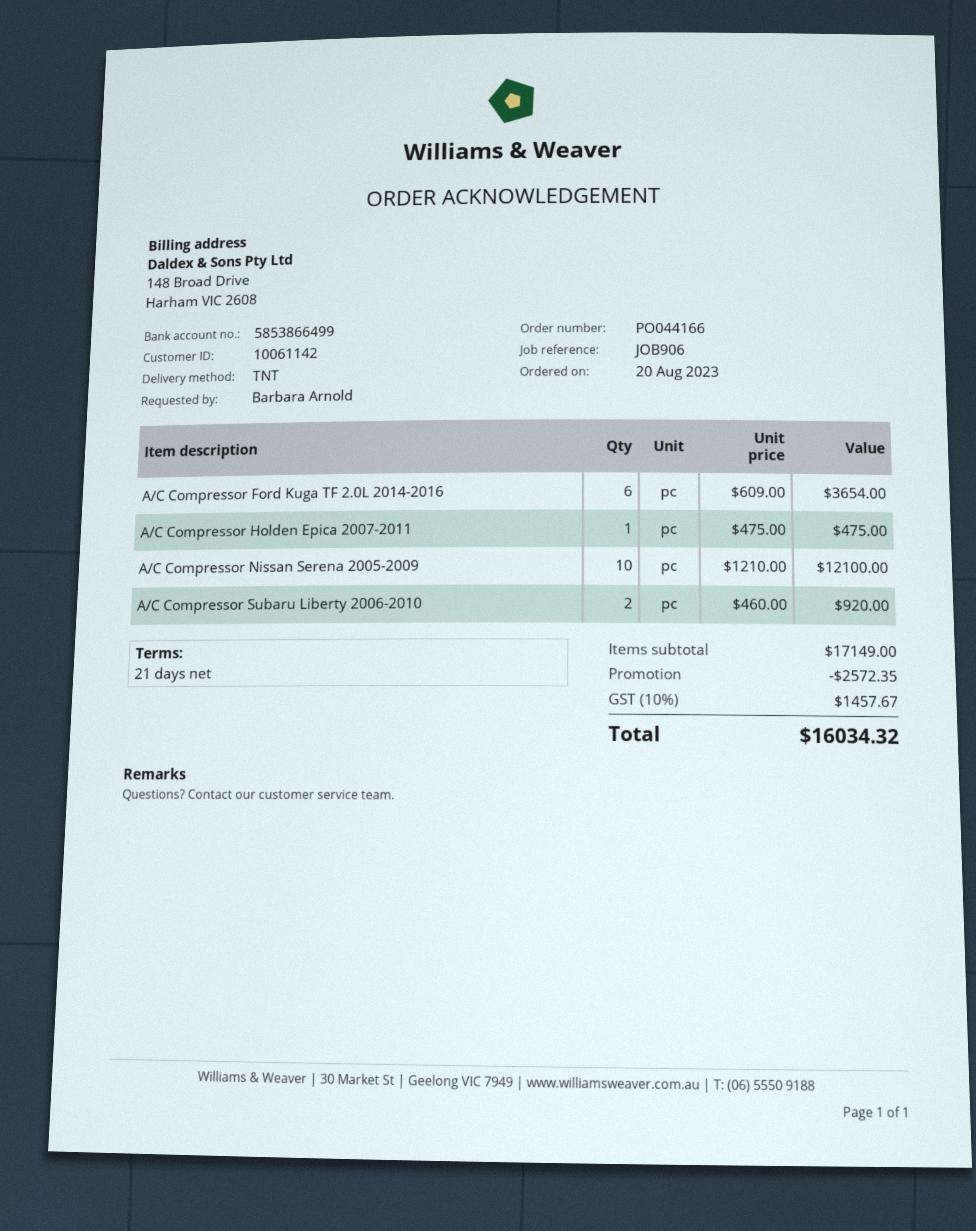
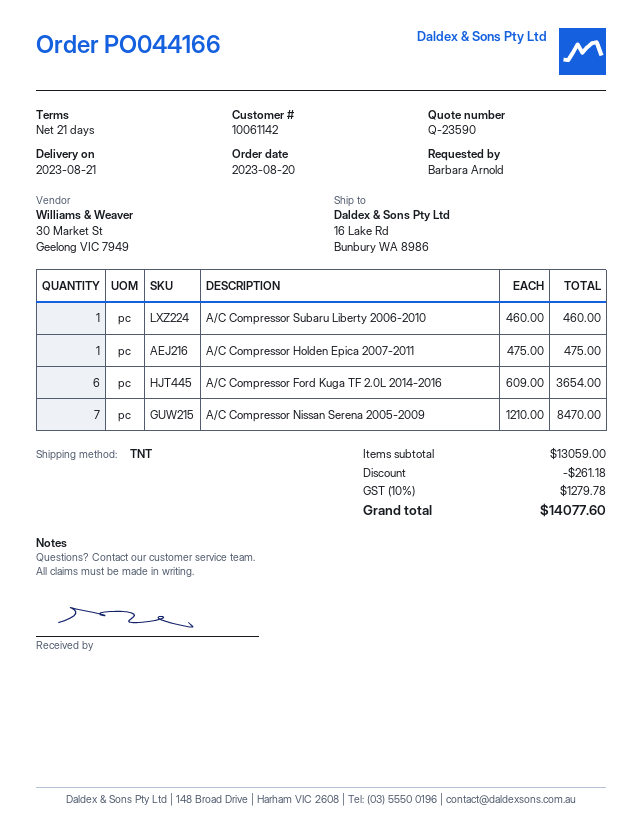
A/C Compressor Nissan Serena 2005-2009: 10 x 1210.00 = 12100.00 -> 7 x 1210.00 = 8470.00
A/C Compressor Subaru Liberty 2006-2010: 2 x 460.00 = 920.00 -> 1 x 460.00 = 460.00
subtotal: 17149.00 -> 13059.00
discount: 2572.35 -> 261.18
tax: 10% = 1457.67 -> 10% = 1279.78
total: 16034.32 -> 14077.60

